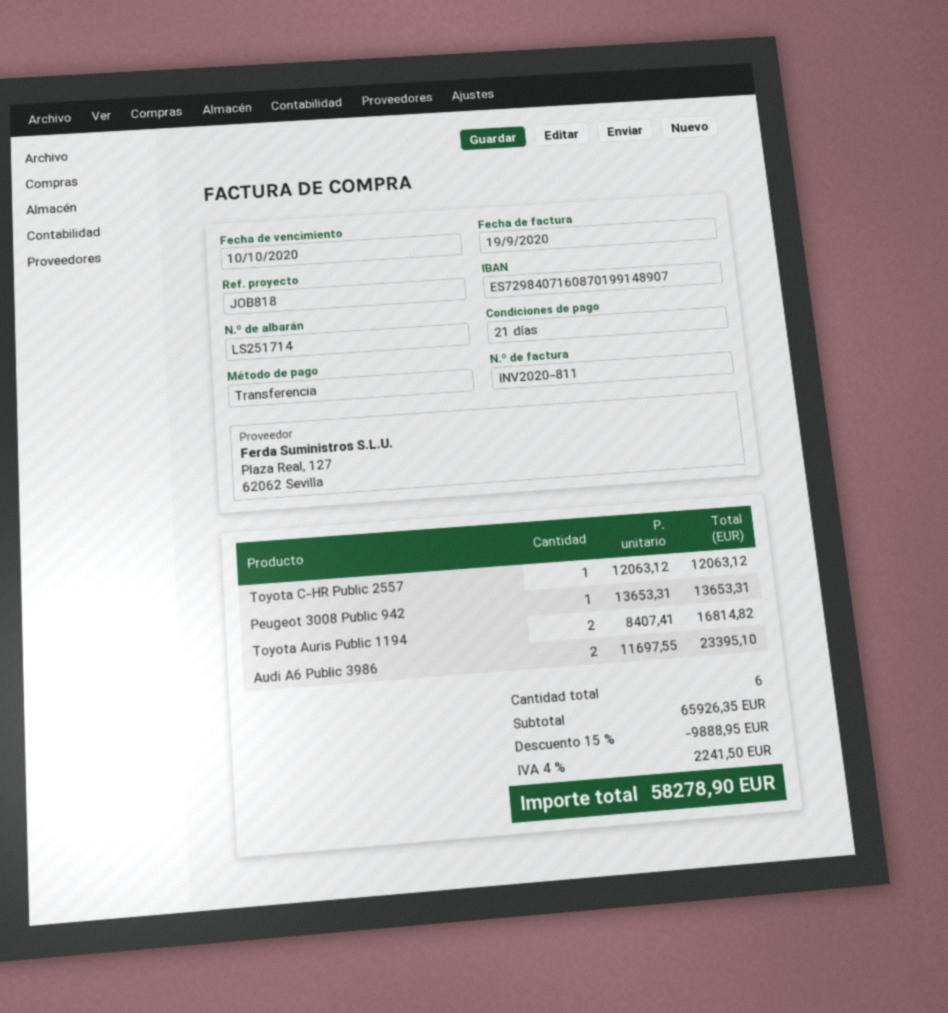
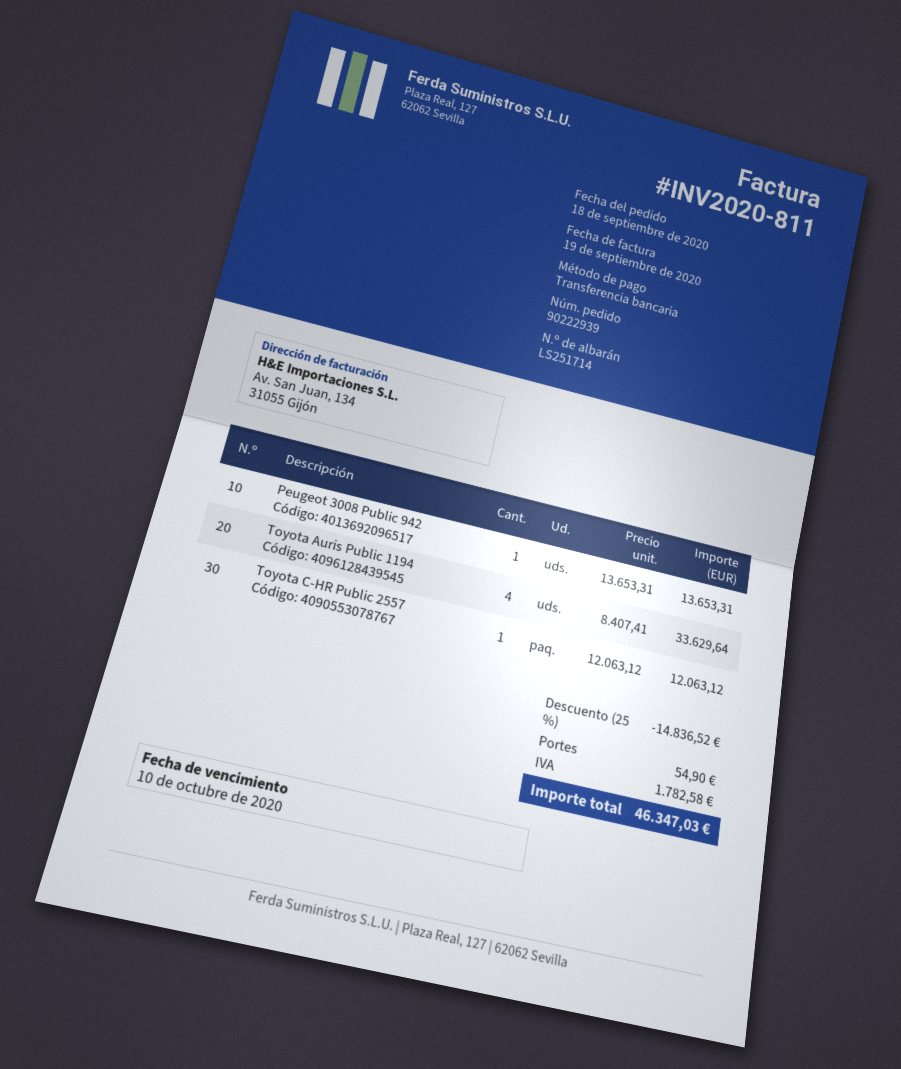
Toyota Auris Public 1194: 2 x 8407.41 = 16814.82 -> 4 x 8407.41 = 33629.64
Audi A6 Public 3986: 2 x 11697.55 = 23395.10 -> none
discount: 15% = 9888.95 -> 25% = 14836.52
shipping: none -> 54.90
tax: 2241.50 -> 1782.58
total: 58278.90 -> 46347.03

